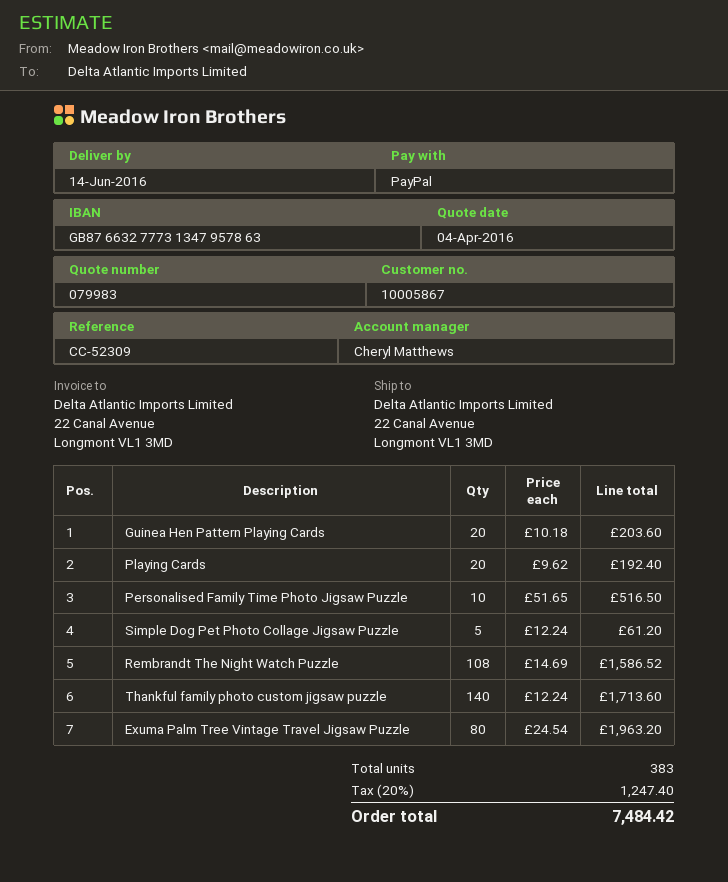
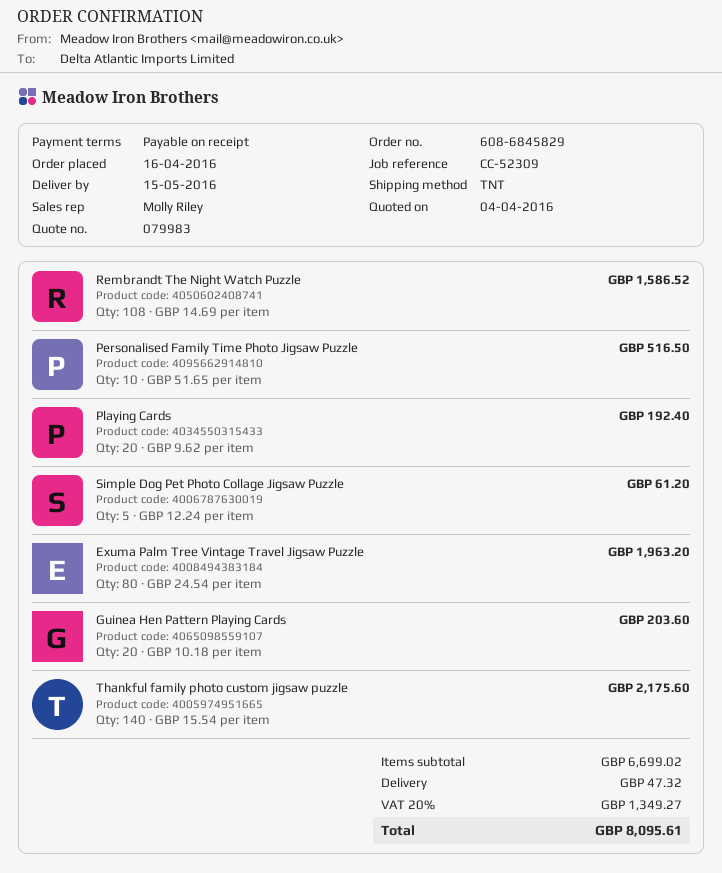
delivery date: 2016-06-14 -> 2016-05-15
sales rep: Cheryl Matthews -> Molly Riley
Thankful family photo custom jigsaw puzzle: 140 x 12.24 = 1713.60 -> 140 x 15.54 = 2175.60
shipping: none -> 47.32
tax: 20% = 1247.40 -> 20% = 1349.27
total: 7484.42 -> 8095.61

